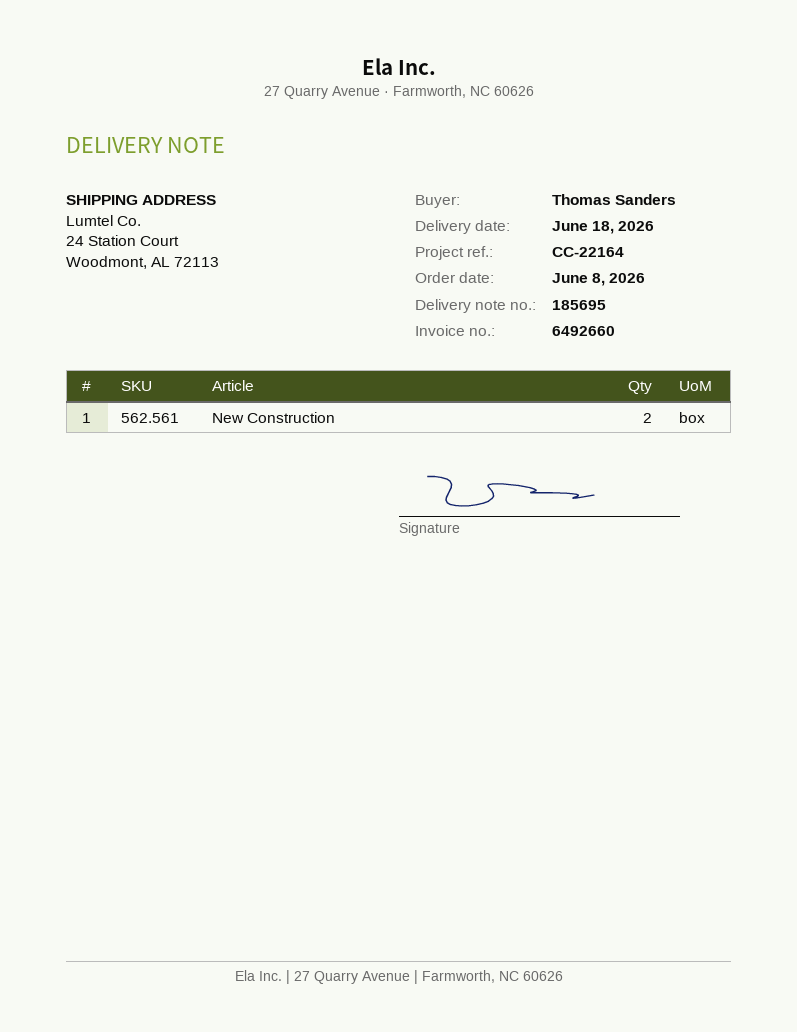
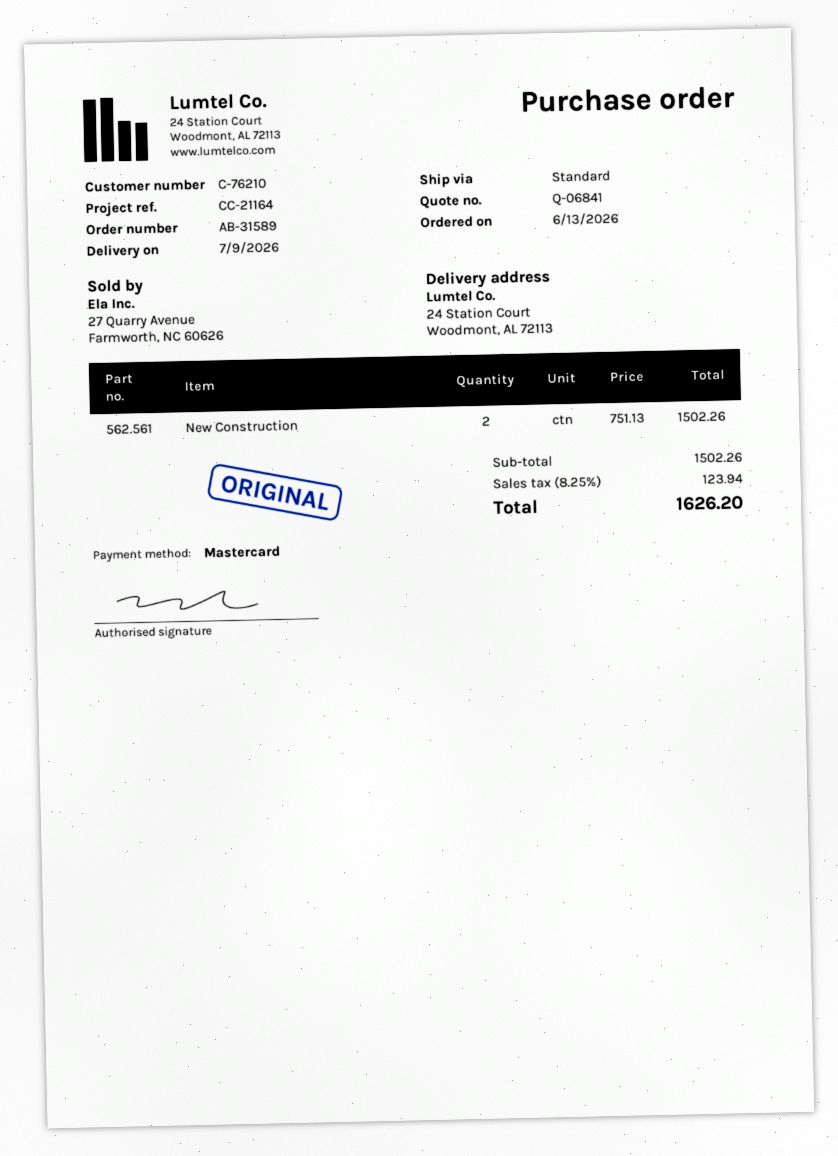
order date: 2026-06-08 -> 2026-06-13
delivery date: 2026-06-18 -> 2026-07-09
reference: CC-22164 -> CC-21164

